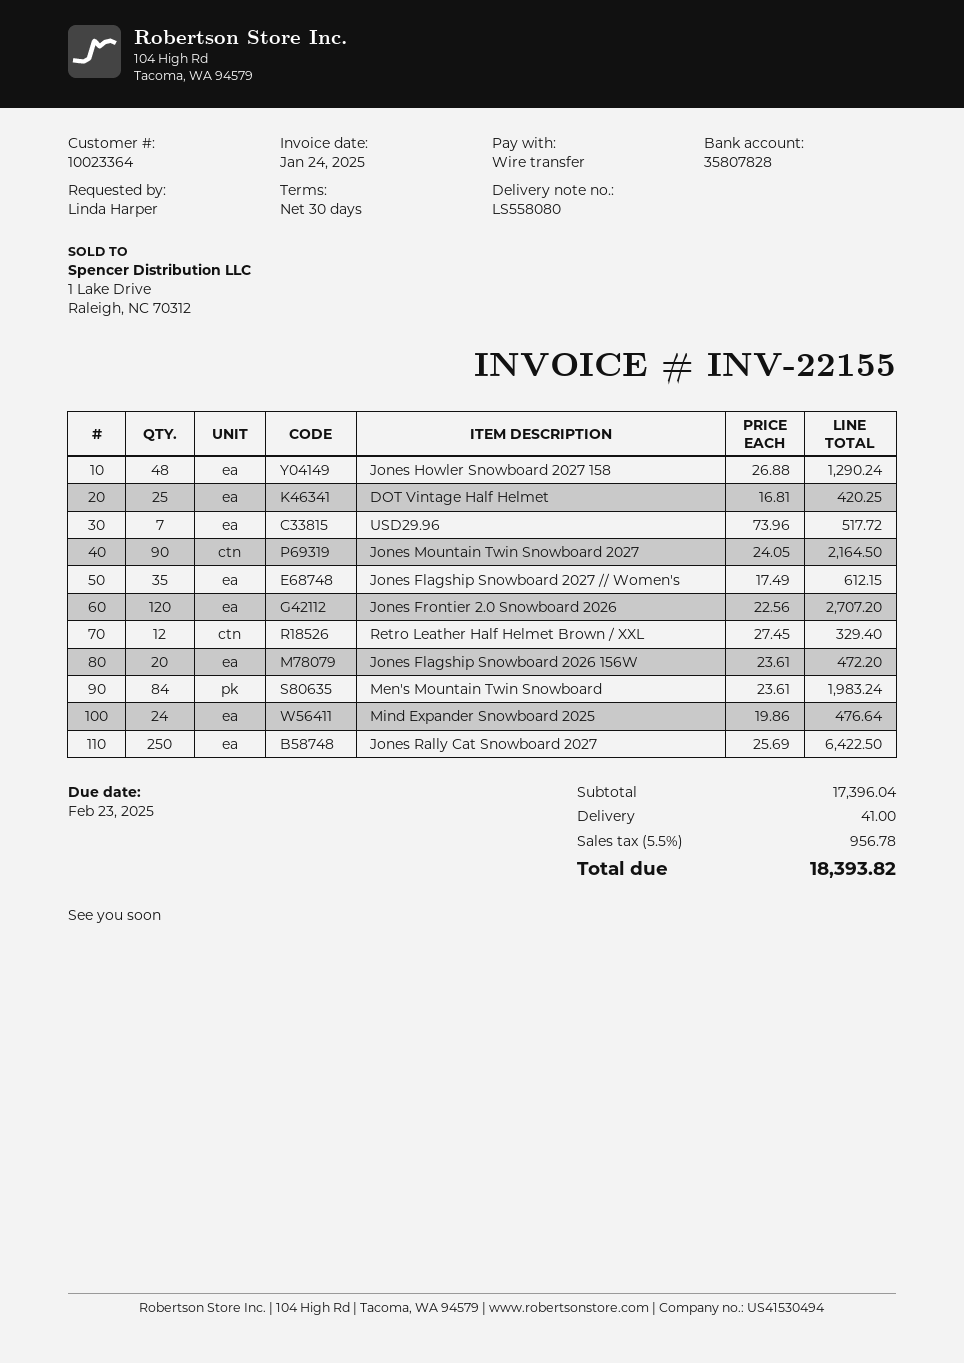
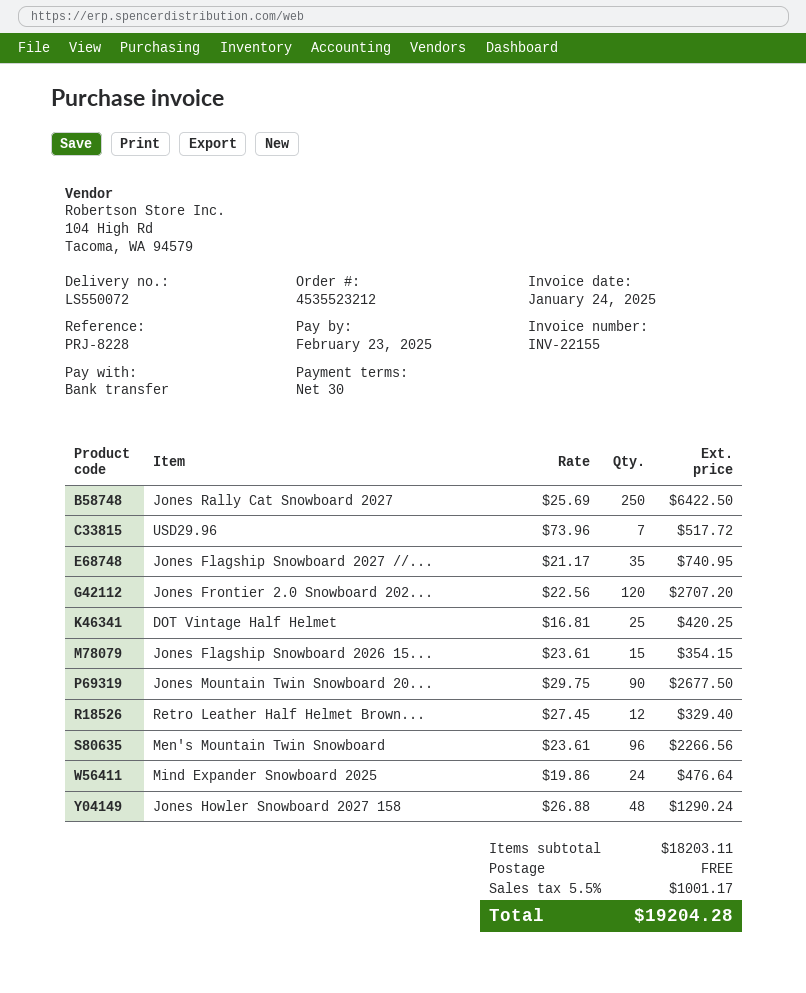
delivery note number: LS558080 -> LS550072
Jones Mountain Twin Snowboard 2027: 90 x 24.05 = 2164.50 -> 90 x 29.75 = 2677.50
Jones Flagship Snowboard 2027 // Women's: 35 x 17.49 = 612.15 -> 35 x 21.17 = 740.95
Jones Flagship Snowboard 2026 156W: 20 x 23.61 = 472.20 -> 15 x 23.61 = 354.15
Men's Mountain Twin Snowboard: 84 x 23.61 = 1983.24 -> 96 x 23.61 = 2266.56
subtotal: 17396.04 -> 18203.11
shipping: 41.00 -> 0.00
tax: 5.5% = 956.78 -> 5.5% = 1001.17
total: 18393.82 -> 19204.28

